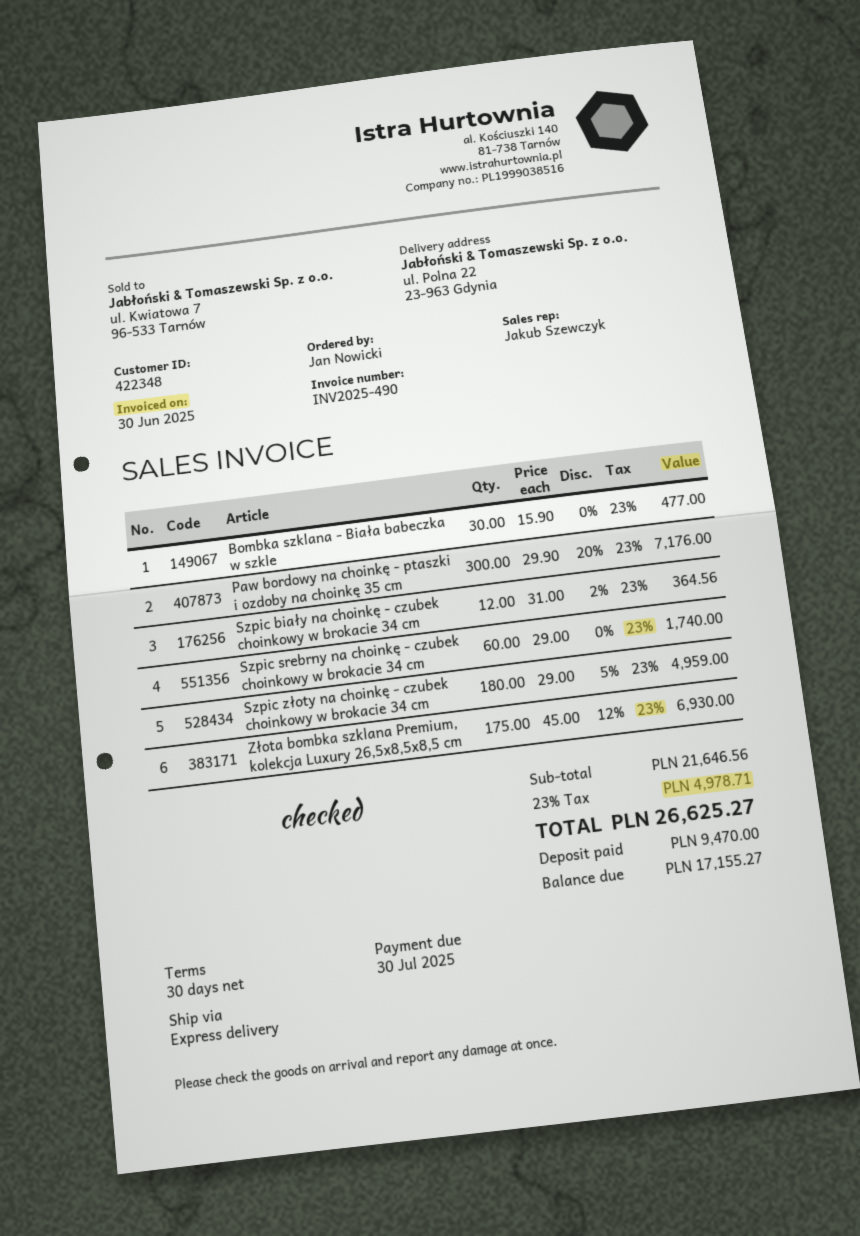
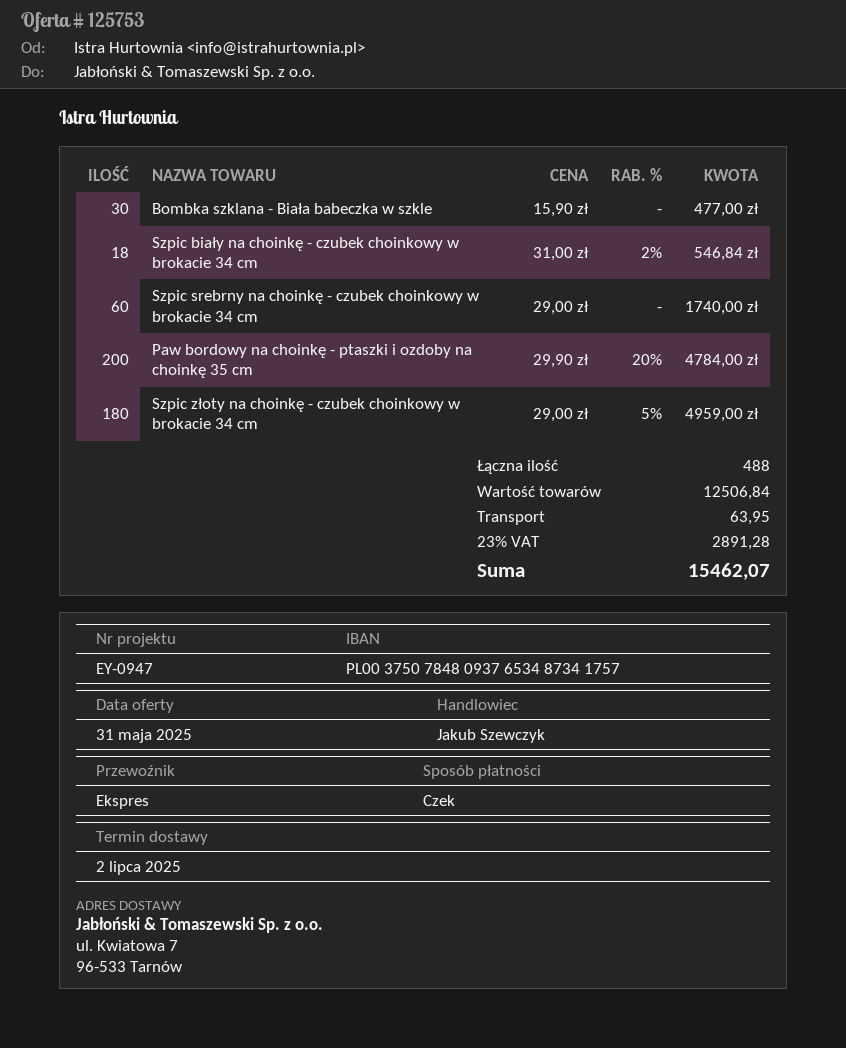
ship to: ul. Polna 22, 23-963 Gdynia -> ul. Kwiatowa 7, 96-533 Tarnów
Paw bordowy na choinkę - ptaszki i ozdoby na choinkę 35 cm: 300 x 29.90 - 20% = 7176.00 -> 200 x 29.90 - 20% = 4784.00
Szpic biały na choinkę - czubek choinkowy w brokacie 34 cm: 12 x 31.00 - 2% = 364.56 -> 18 x 31.00 - 2% = 546.84
Złota bombka szklana Premium, kolekcja Luxury 26,5x8,5x8,5 cm: 175 x 45.00 - 12% = 6930.00 -> none
subtotal: 21646.56 -> 12506.84
shipping: none -> 63.95
tax: 23% = 4978.71 -> 23% = 2891.28
total: 26625.27 -> 15462.07

